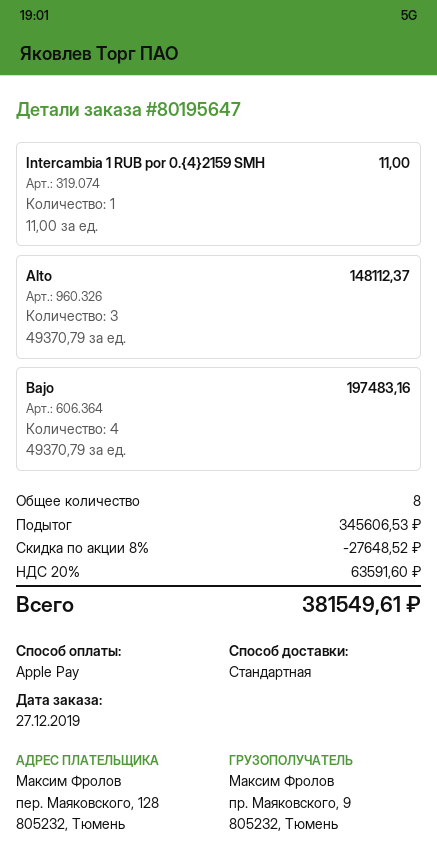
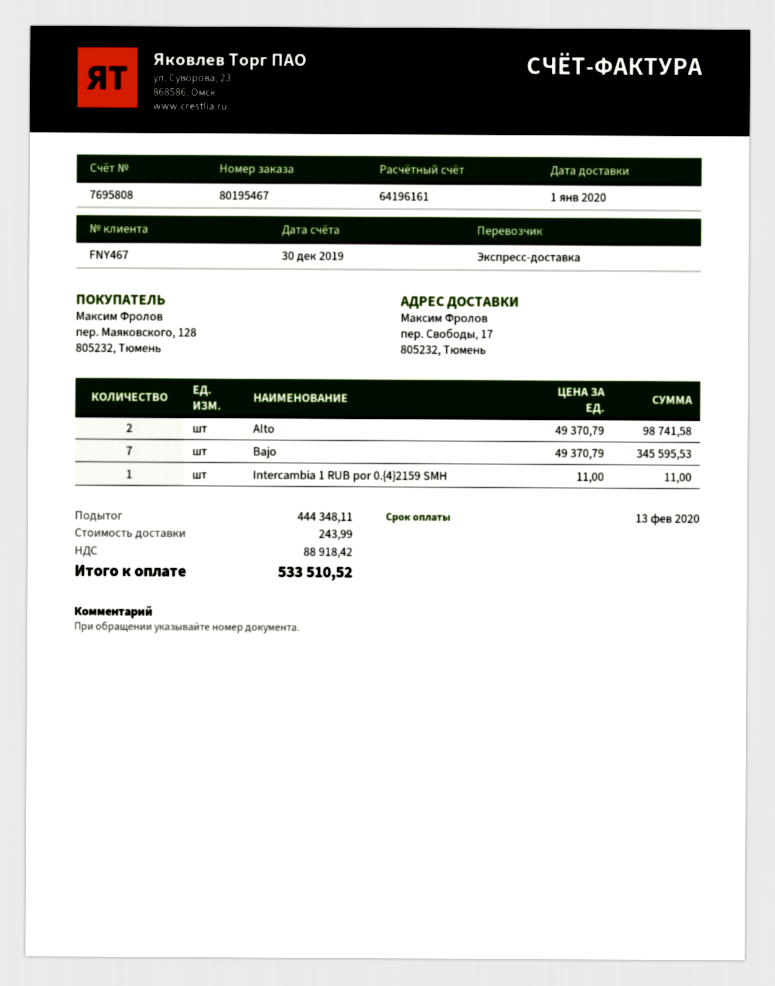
order number: 80195647 -> 80195467
shipping method: standard -> express
ship to: пр. Маяковского, 9, 805232, Тюмень -> пер. Свободы, 17, 805232, Тюмень
Alto: 3 x 49370.79 = 148112.37 -> 2 x 49370.79 = 98741.58
Bajo: 4 x 49370.79 = 197483.16 -> 7 x 49370.79 = 345595.53
subtotal: 345606.53 -> 444348.11
discount: 8% = 27648.52 -> none
shipping: none -> 243.99
tax: 63591.60 -> 88918.42
total: 381549.61 -> 533510.52

